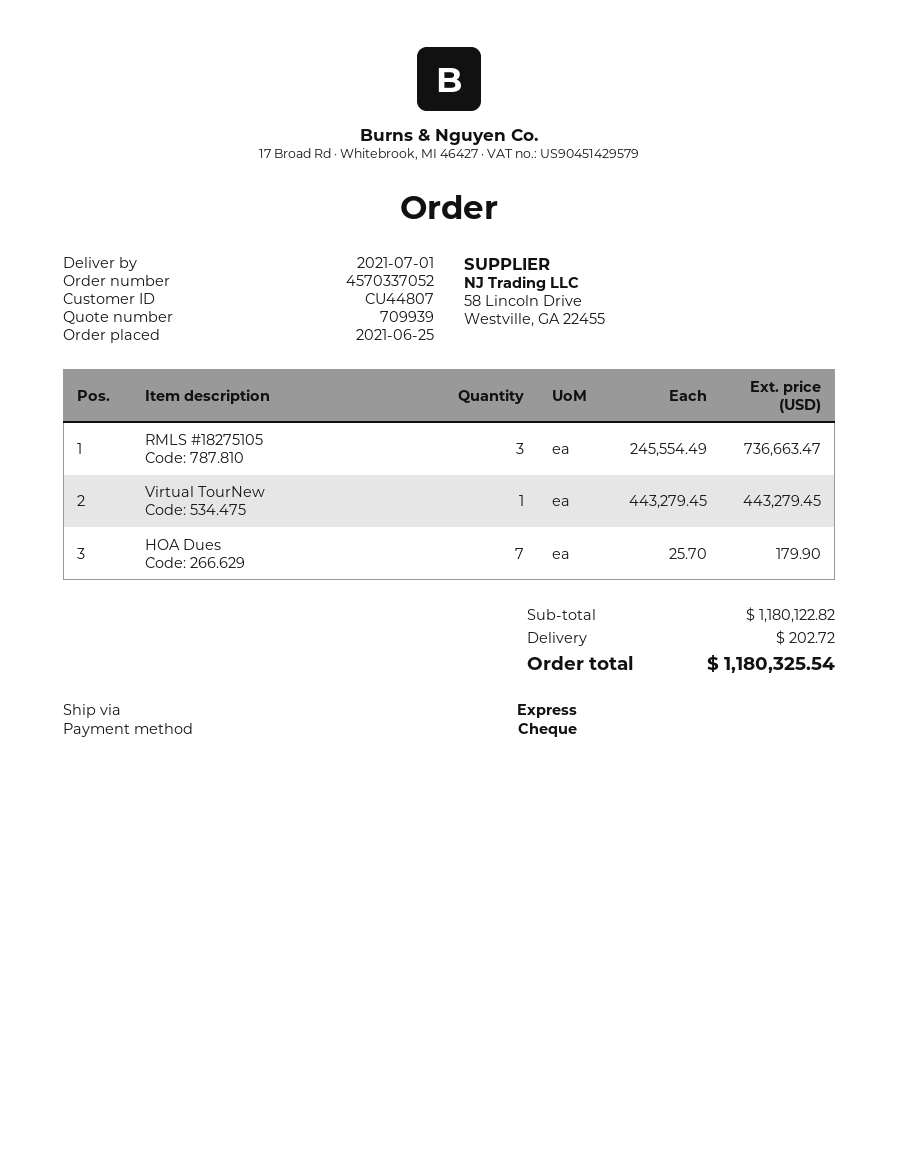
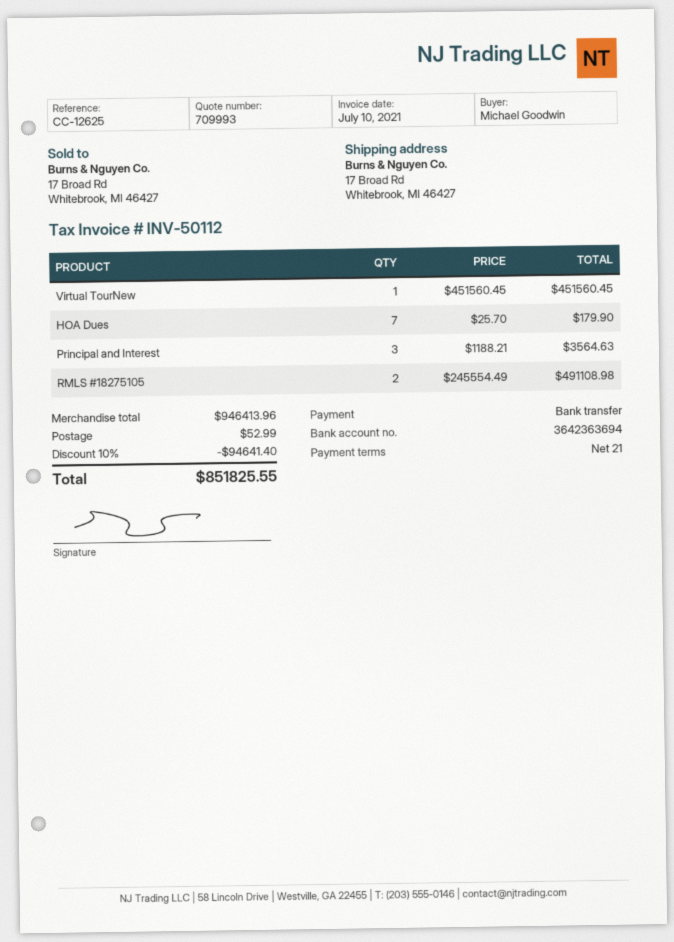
quote number: 709939 -> 709993
payment method: cheque -> bank transfer
RMLS #18275105: 3 x 245554.49 = 736663.47 -> 2 x 245554.49 = 491108.98
Virtual TourNew: 1 x 443279.45 = 443279.45 -> 1 x 451560.45 = 451560.45
Principal and Interest: none -> 3 x 1188.21 = 3564.63
subtotal: 1180122.82 -> 946413.96
discount: none -> 10% = 94641.40
shipping: 202.72 -> 52.99
total: 1180325.54 -> 851825.55

